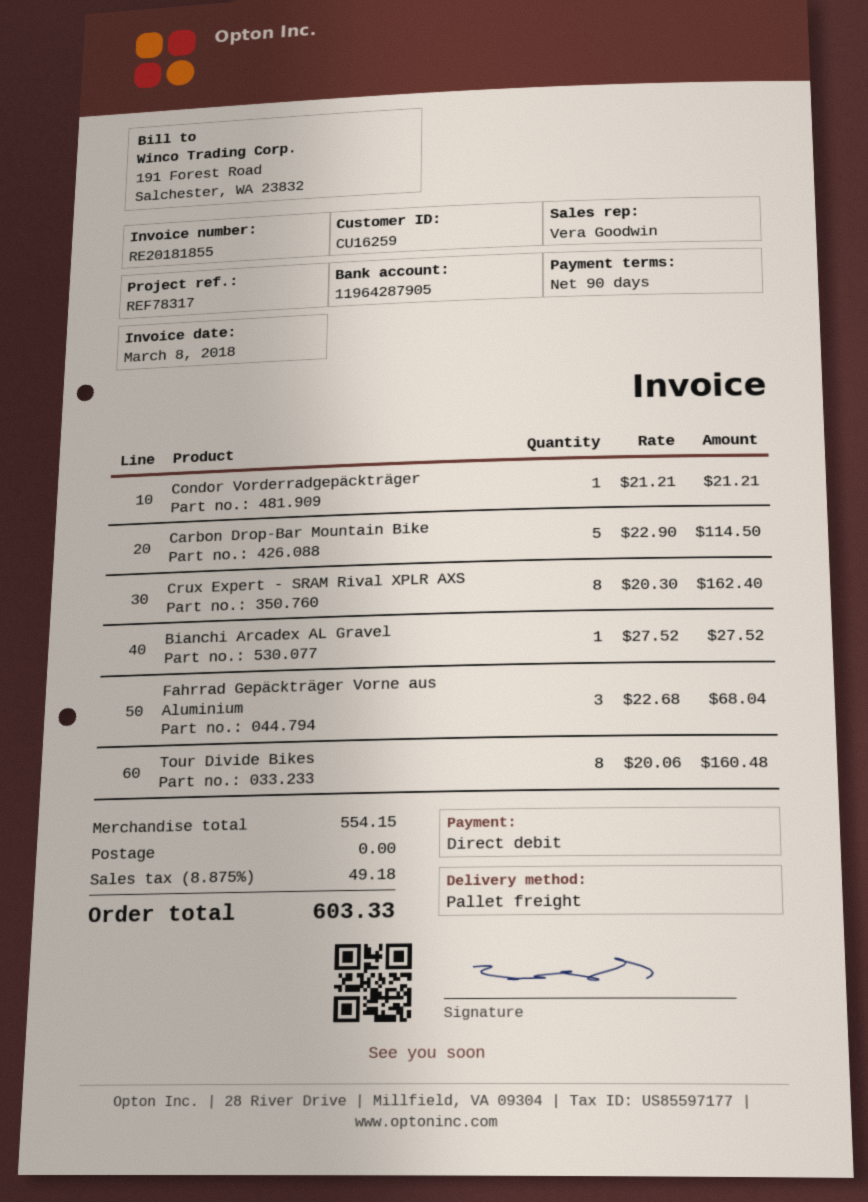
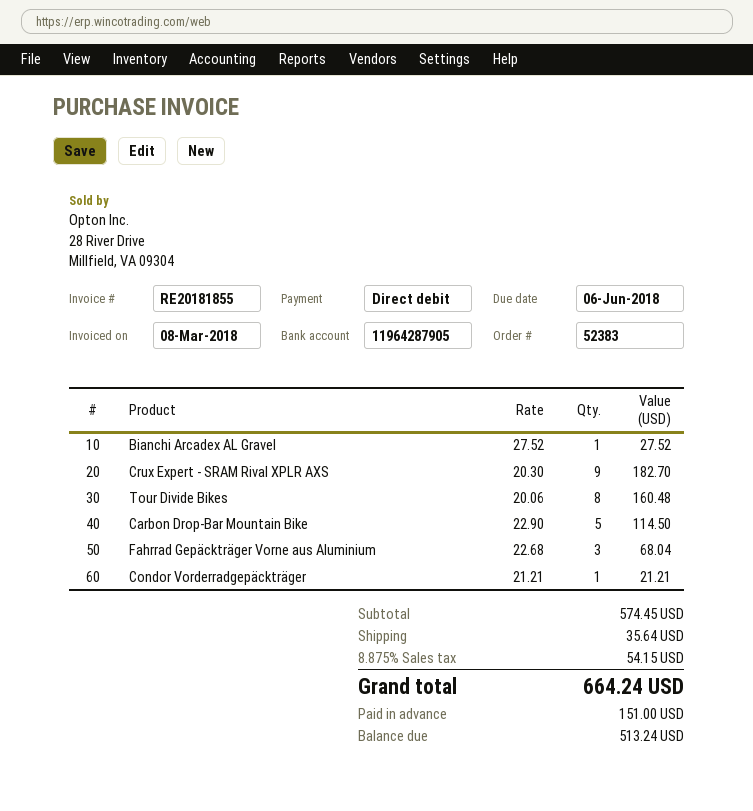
Crux Expert - SRAM Rival XPLR AXS: 8 x 20.30 = 162.40 -> 9 x 20.30 = 182.70
subtotal: 554.15 -> 574.45
shipping: 0.00 -> 35.64
tax: 8.875% = 49.18 -> 8.875% = 54.15
total: 603.33 -> 664.24

